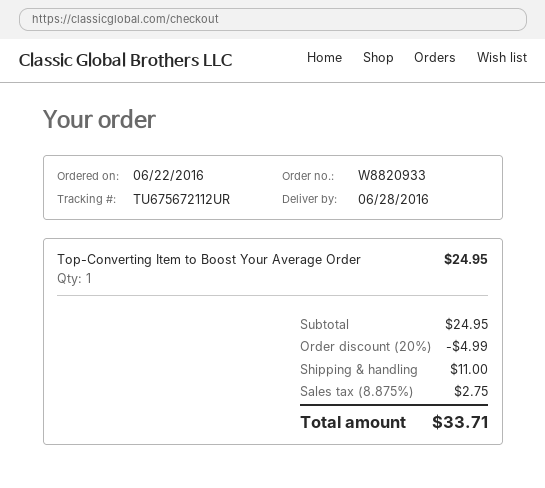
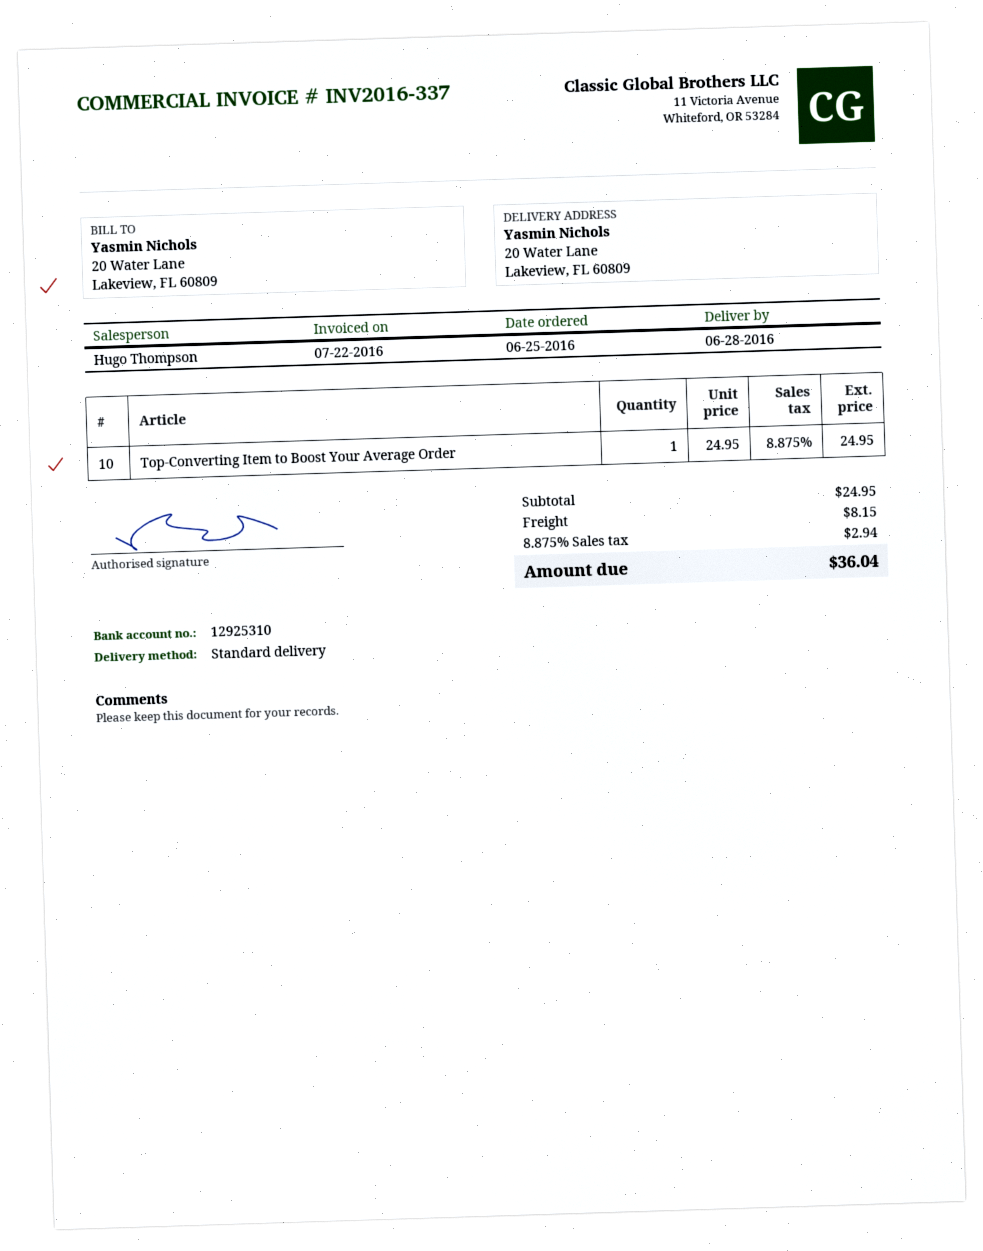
order date: 2016-06-22 -> 2016-06-25
discount: 20% = 4.99 -> none
shipping: 11.00 -> 8.15
tax: 8.875% = 2.75 -> 8.875% = 2.94
total: 33.71 -> 36.04

